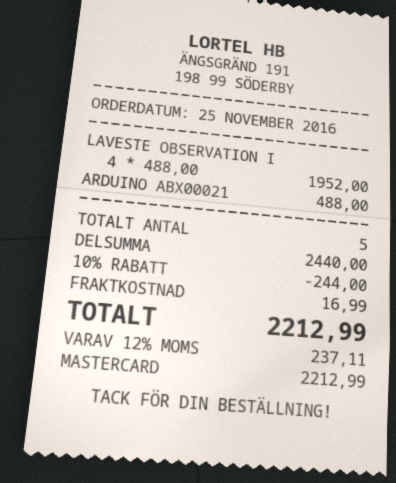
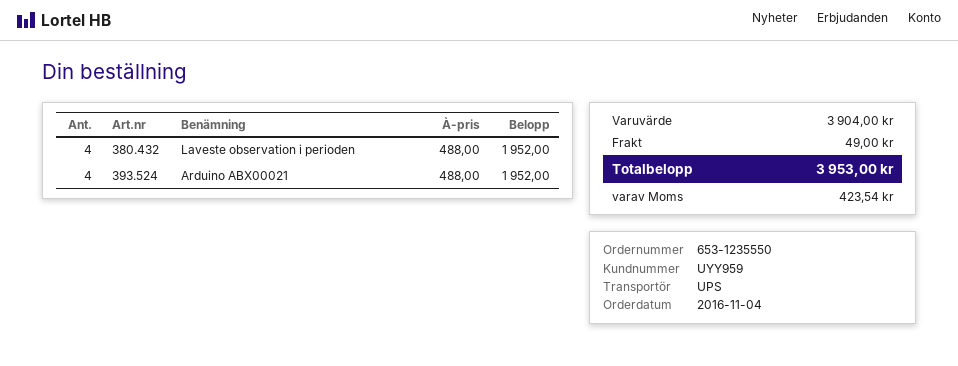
order date: 2016-11-25 -> 2016-11-04
ARDUINO ABX00021: 1 x 488.00 = 488.00 -> 4 x 488.00 = 1952.00
subtotal: 2440.00 -> 3904.00
discount: 10% = 244.00 -> none
shipping: 16.99 -> 49.00
tax: 237.11 -> 423.54
total: 2212.99 -> 3953.00

